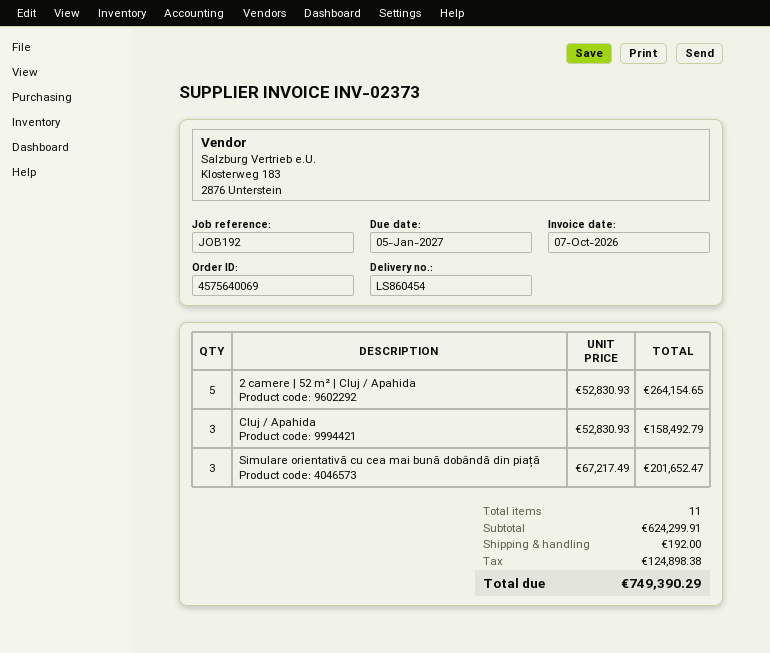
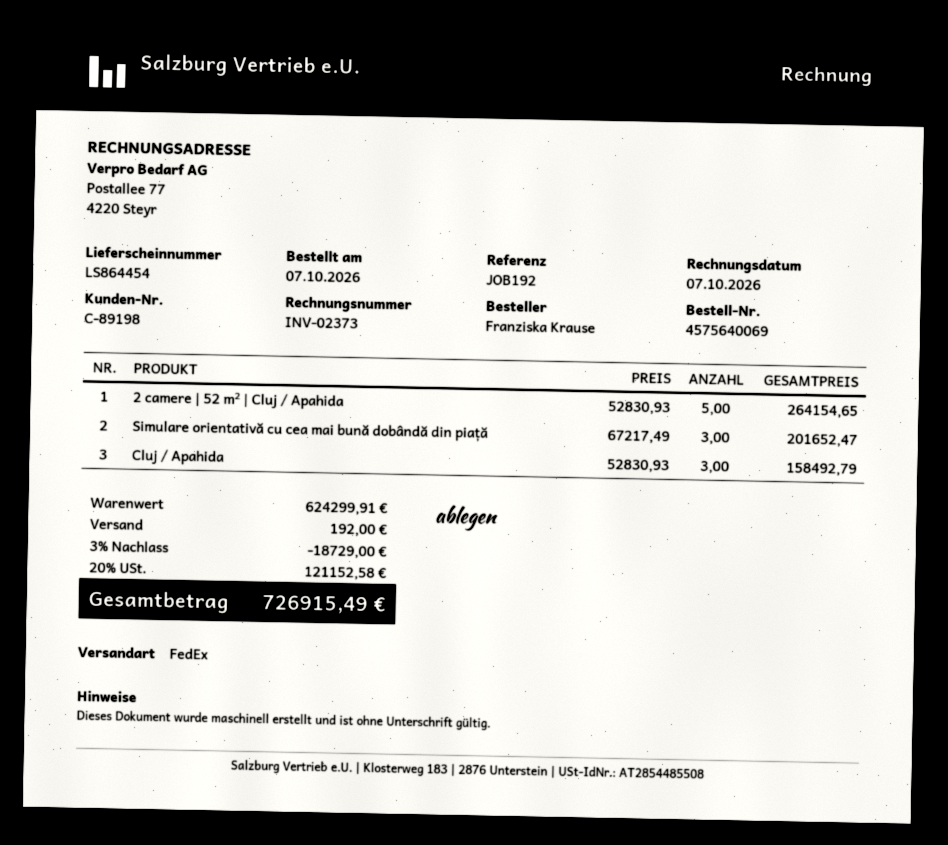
delivery note number: LS860454 -> LS864454
discount: none -> 3% = 18729.00
tax: 124898.38 -> 121152.58
total: 749390.29 -> 726915.49

